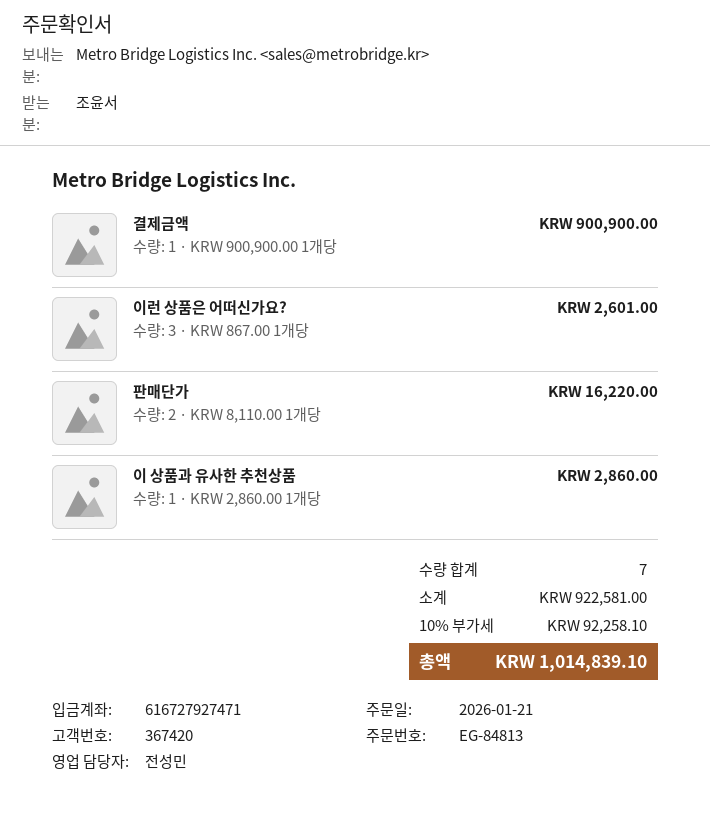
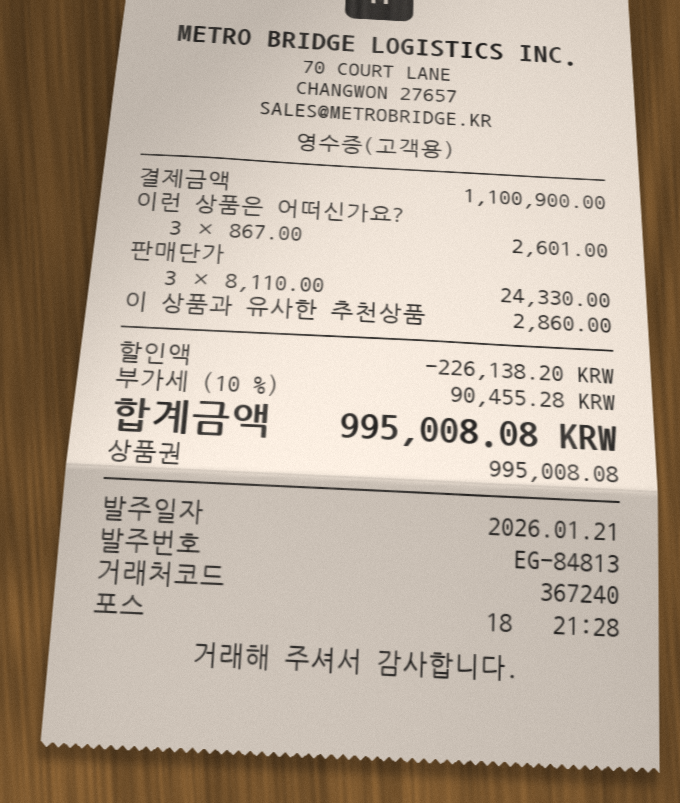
customer number: 367420 -> 367240
결제금액: 1 x 900900.00 = 900900.00 -> 1 x 1100900.00 = 1100900.00
판매단가: 2 x 8110.00 = 16220.00 -> 3 x 8110.00 = 24330.00
discount: none -> 226138.20
tax: 10% = 92258.10 -> 10% = 90455.28
total: 1014839.10 -> 995008.08

